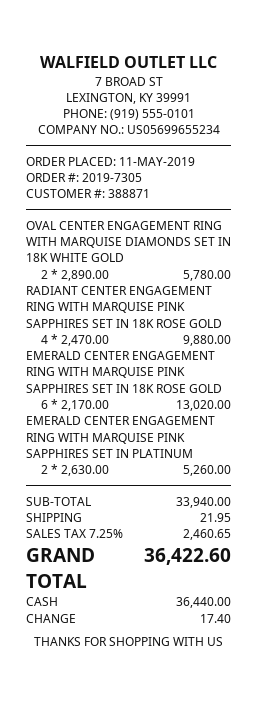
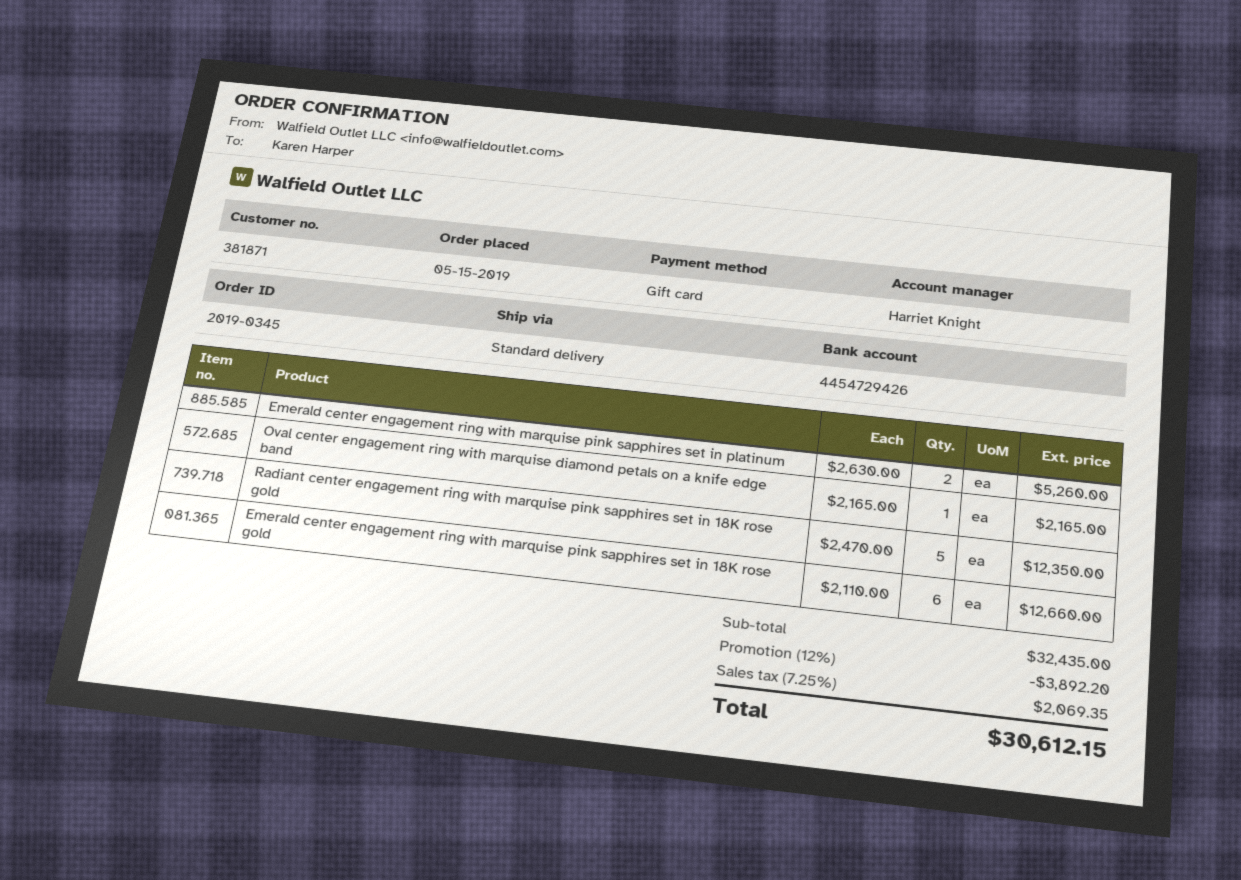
order number: 2019-7305 -> 2019-0345
order date: 2019-05-11 -> 2019-05-15
customer number: 388871 -> 381871
payment method: cash -> gift card
OVAL CENTER ENGAGEMENT RING WITH MARQUISE DIAMONDS SET IN 18K WHITE GOLD: 2 x 2890.00 = 5780.00 -> none
RADIANT CENTER ENGAGEMENT RING WITH MARQUISE PINK SAPPHIRES SET IN 18K ROSE GOLD: 4 x 2470.00 = 9880.00 -> 5 x 2470.00 = 12350.00
EMERALD CENTER ENGAGEMENT RING WITH MARQUISE PINK SAPPHIRES SET IN 18K ROSE GOLD: 6 x 2170.00 = 13020.00 -> 6 x 2110.00 = 12660.00
Oval center engagement ring with marquise diamond petals on a knife edge band: none -> 1 x 2165.00 = 2165.00
subtotal: 33940.00 -> 32435.00
discount: none -> 12% = 3892.20
shipping: 21.95 -> none
tax: 7.25% = 2460.65 -> 7.25% = 2069.35
total: 36422.60 -> 30612.15

